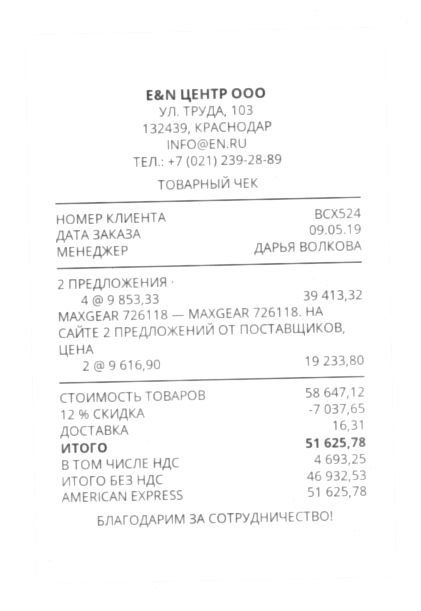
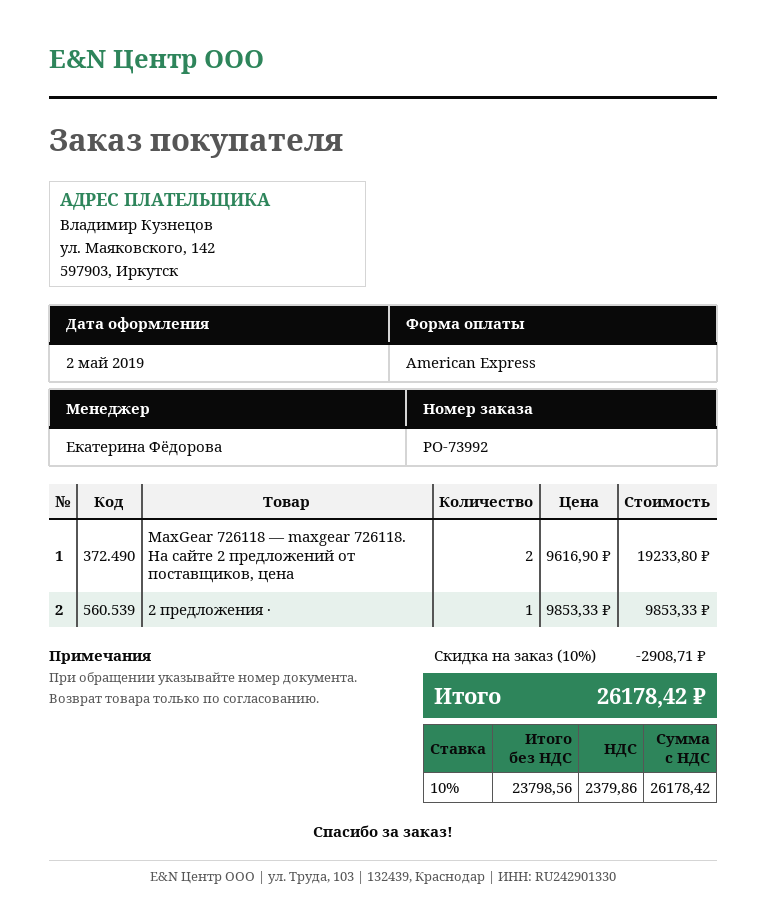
order date: 2019-05-09 -> 2019-05-02
sales rep: ДАРЬЯ ВОЛКОВА -> Екатерина Фёдорова
2 ПРЕДЛОЖЕНИЯ ·: 4 x 9853.33 = 39413.32 -> 1 x 9853.33 = 9853.33
discount: 12% = 7037.65 -> 10% = 2908.71
shipping: 16.31 -> none
net: 46932.53 -> 23798.56
tax: 4693.25 -> 2379.86
total: 51625.78 -> 26178.42

